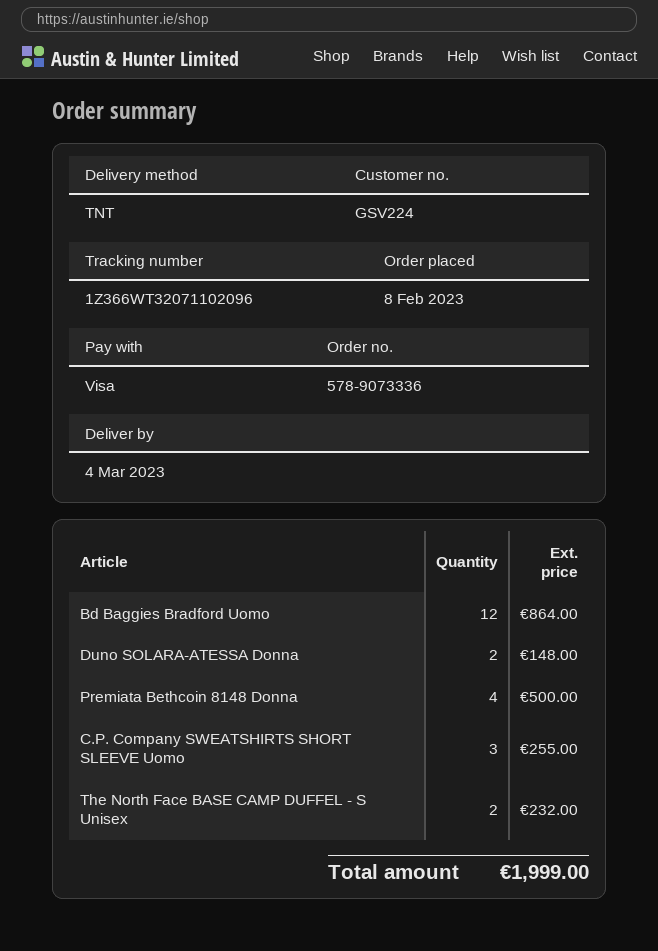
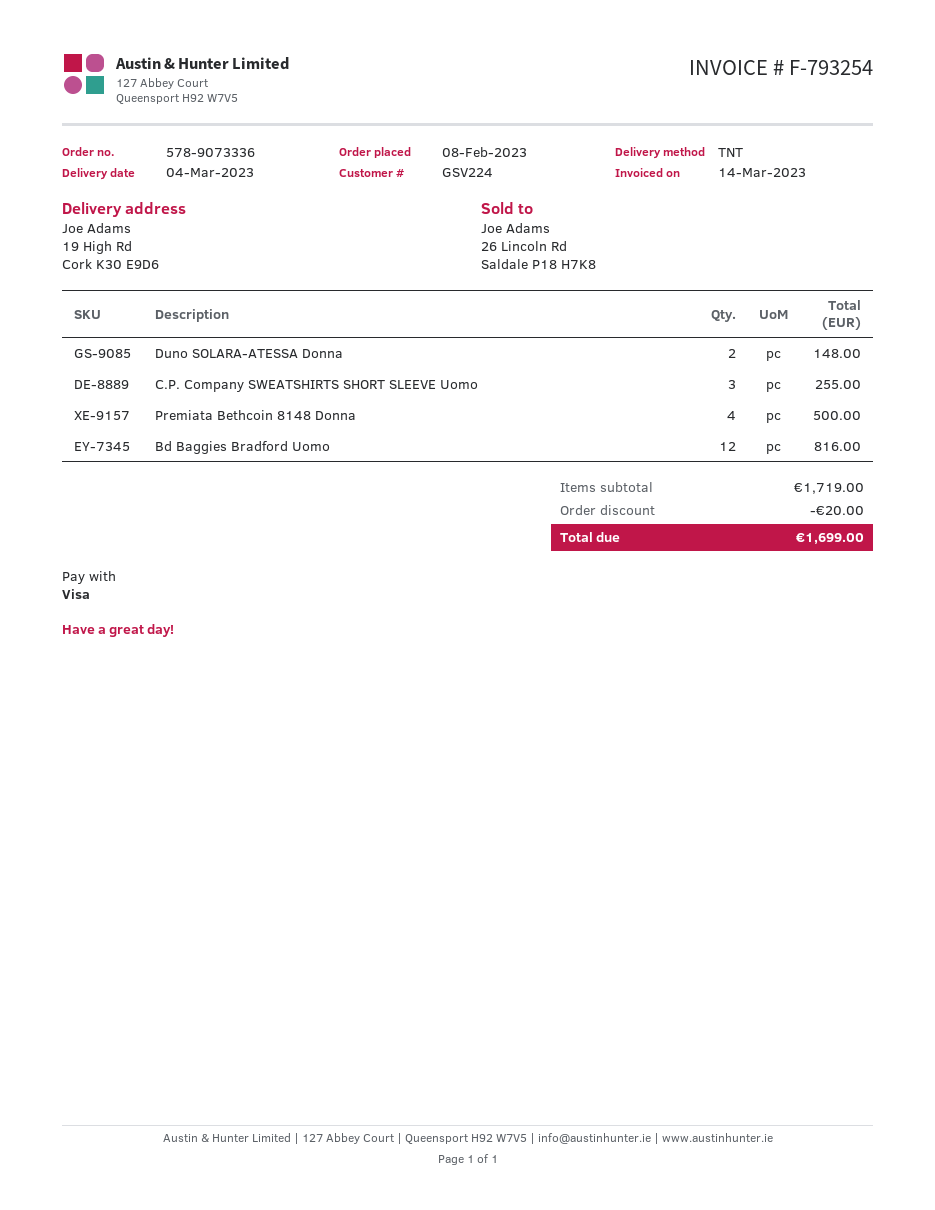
Bd Baggies Bradford Uomo: 12 for 864.00 -> 12 for 816.00
The North Face BASE CAMP DUFFEL - S Unisex: 2 for 232.00 -> none
discount: none -> 20.00
total: 1999.00 -> 1699.00

